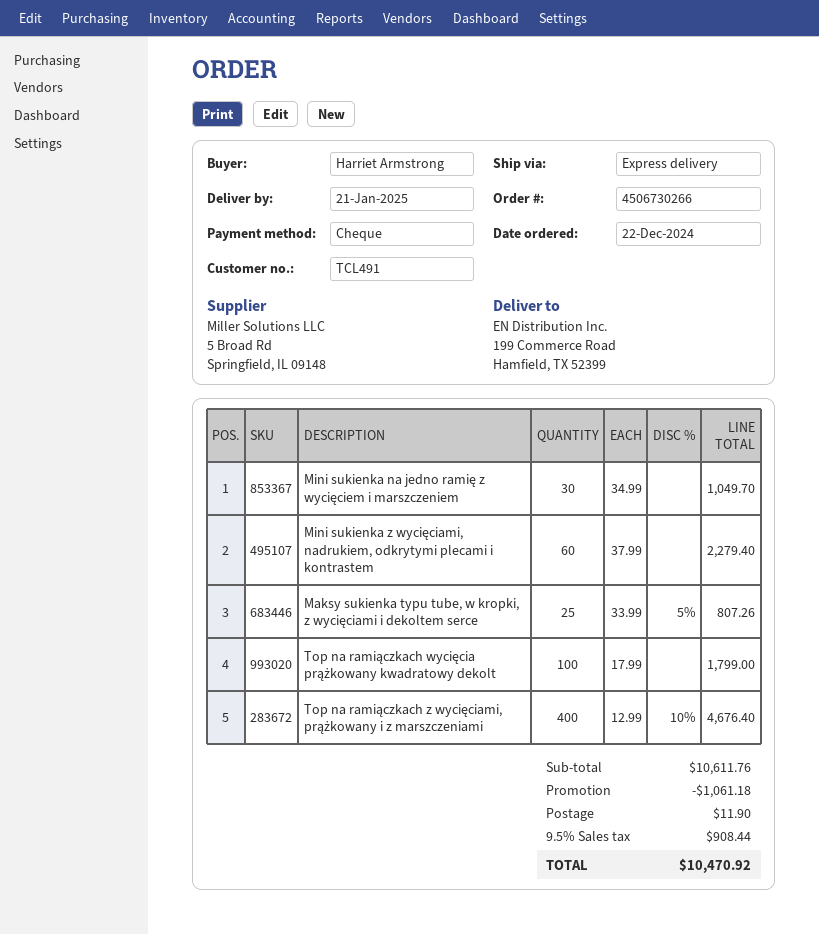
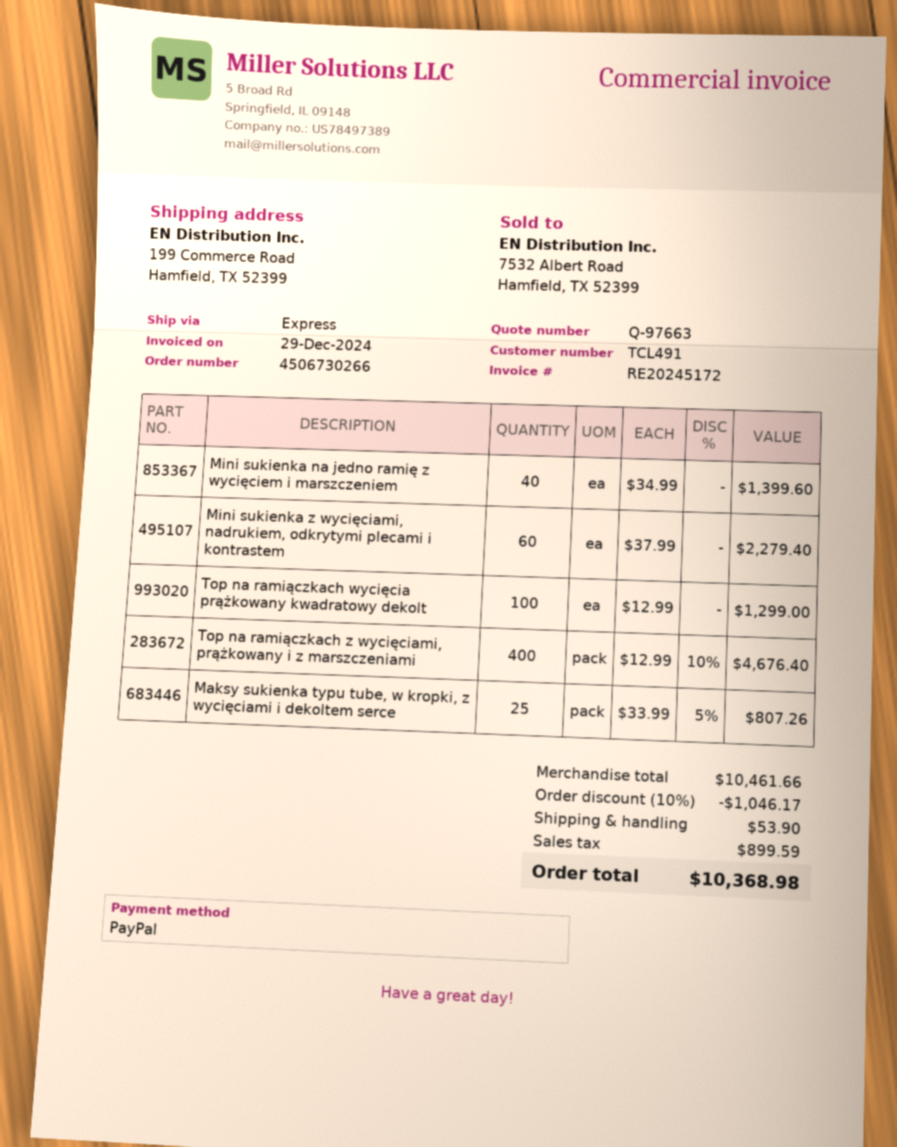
payment method: cheque -> PayPal
Mini sukienka na jedno ramię z wycięciem i marszczeniem: 30 x 34.99 = 1049.70 -> 40 x 34.99 = 1399.60
Top na ramiączkach wycięcia prążkowany kwadratowy dekolt: 100 x 17.99 = 1799.00 -> 100 x 12.99 = 1299.00
subtotal: 10611.76 -> 10461.66
discount: 1061.18 -> 1046.17
shipping: 11.90 -> 53.90
tax: 908.44 -> 899.59
total: 10470.92 -> 10368.98

